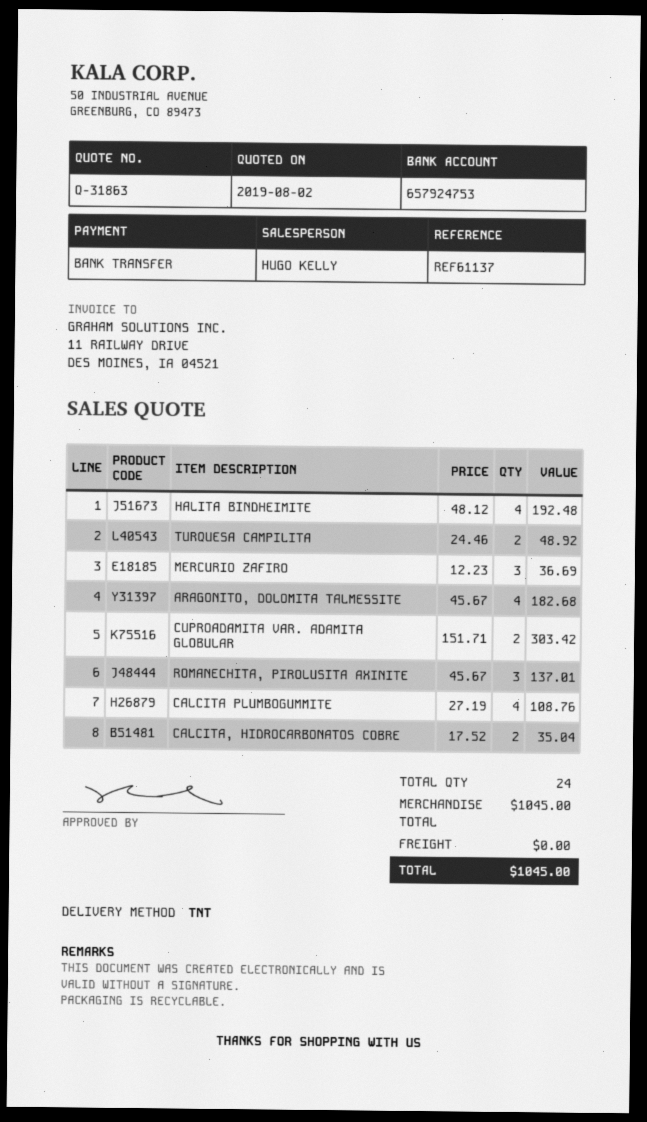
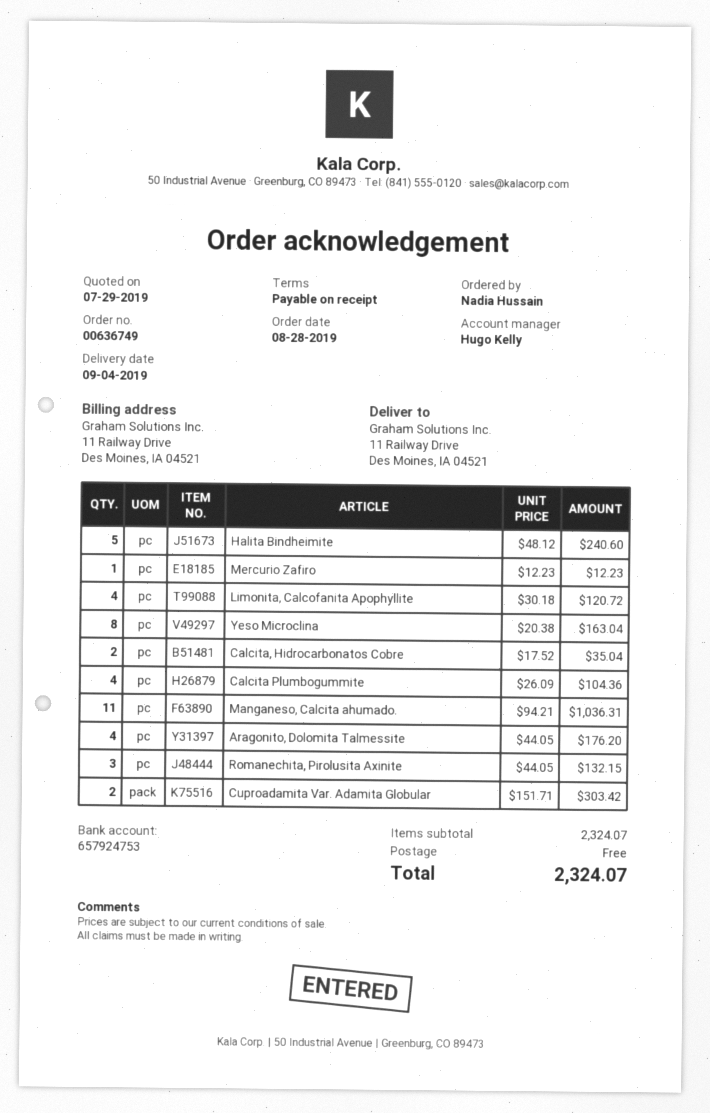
quote date: 2019-08-02 -> 2019-07-29
HALITA BINDHEIMITE: 4 x 48.12 = 192.48 -> 5 x 48.12 = 240.60
TURQUESA CAMPILITA: 2 x 24.46 = 48.92 -> none
MERCURIO ZAFIRO: 3 x 12.23 = 36.69 -> 1 x 12.23 = 12.23
ARAGONITO, DOLOMITA TALMESSITE: 4 x 45.67 = 182.68 -> 4 x 44.05 = 176.20
ROMANECHITA, PIROLUSITA AXINITE: 3 x 45.67 = 137.01 -> 3 x 44.05 = 132.15
CALCITA PLUMBOGUMMITE: 4 x 27.19 = 108.76 -> 4 x 26.09 = 104.36
Limonita, Calcofanita Apophyllite: none -> 4 x 30.18 = 120.72
Yeso Microclina: none -> 8 x 20.38 = 163.04
Manganeso, Calcita ahumado.: none -> 11 x 94.21 = 1036.31
subtotal: 1045.00 -> 2324.07
total: 1045.00 -> 2324.07

